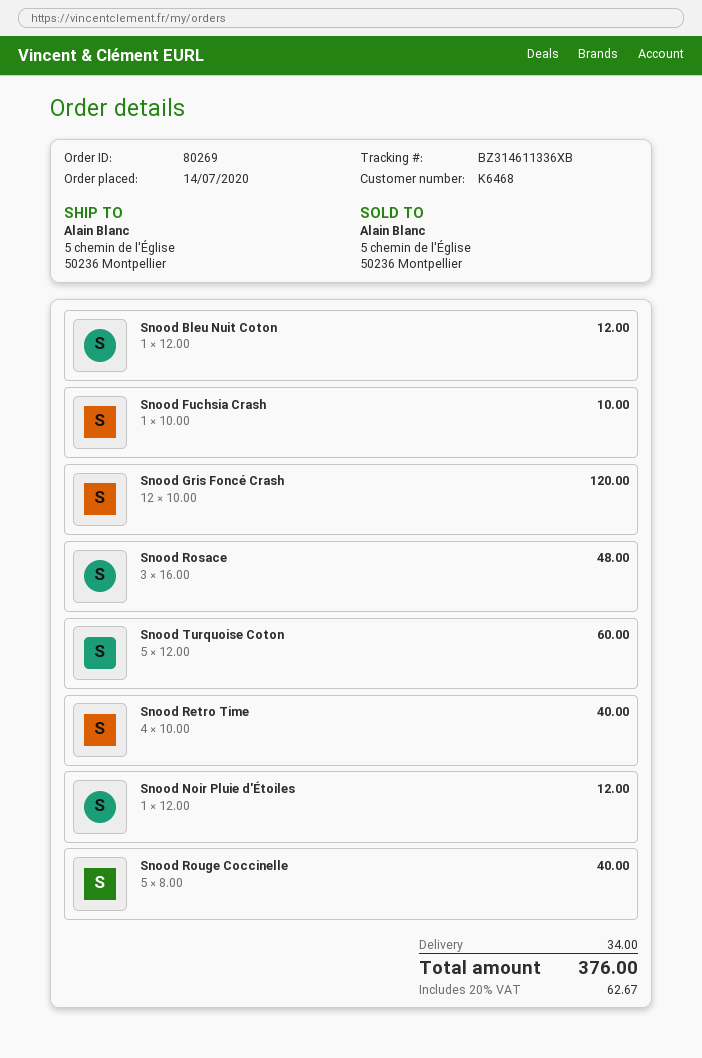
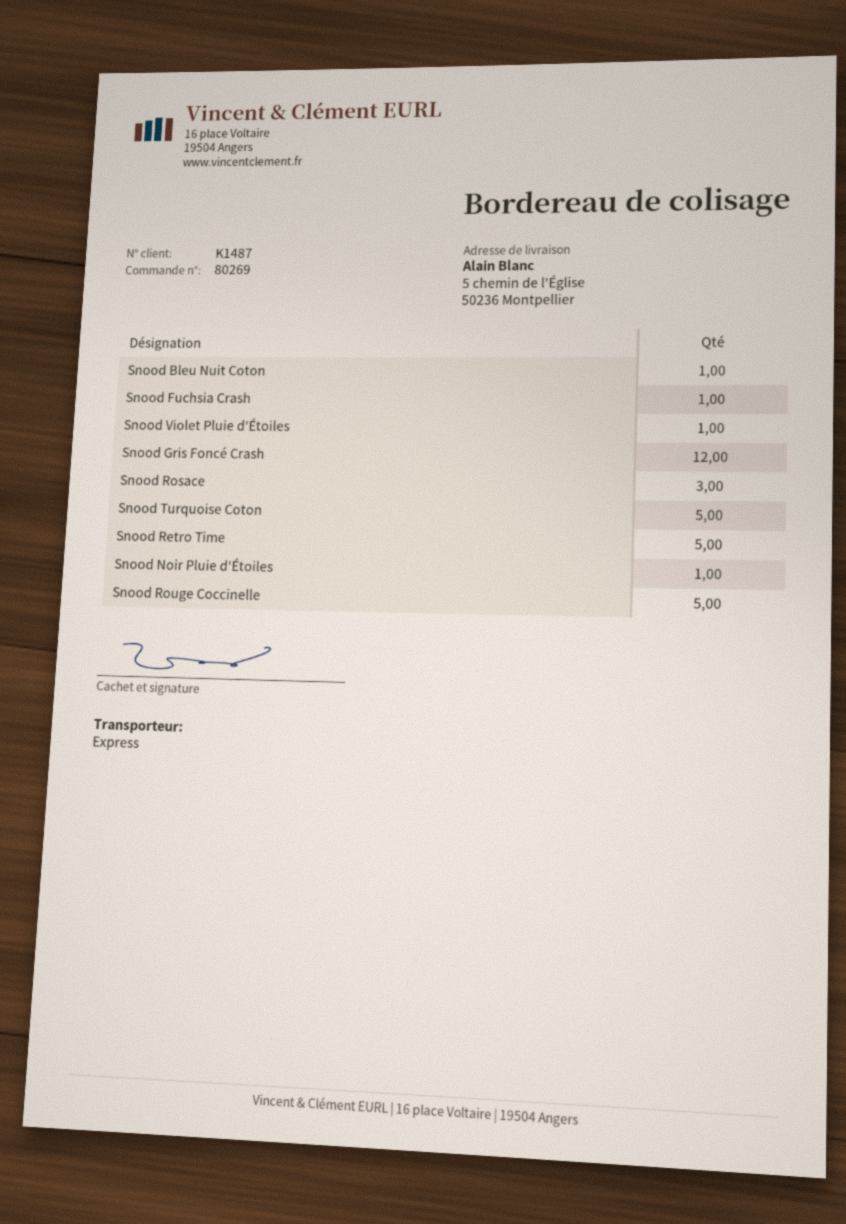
customer number: K6468 -> K1487
Snood Retro Time: 4 -> 5
Snood Violet Pluie d'Étoiles: none -> 1

